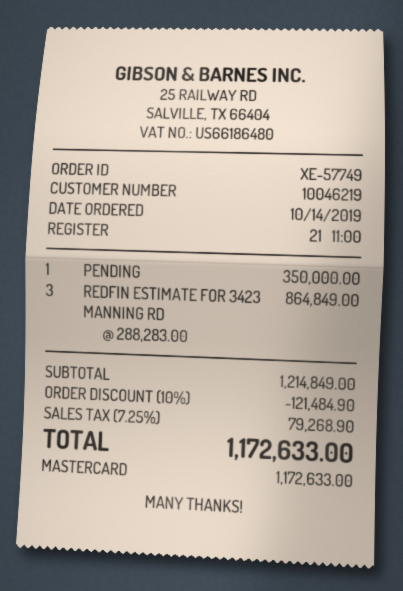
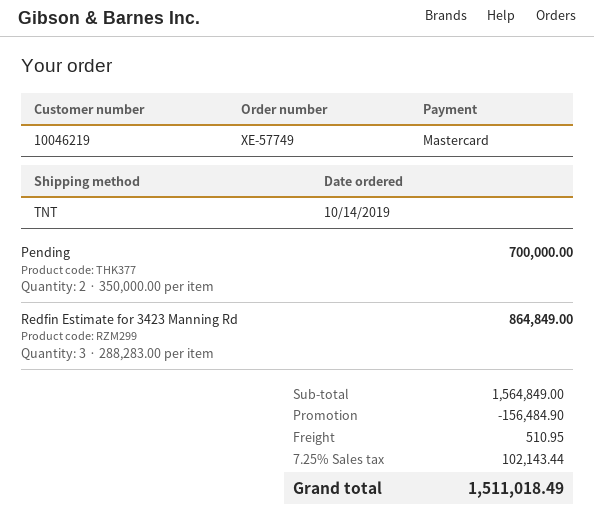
PENDING: 1 x 350000.00 = 350000.00 -> 2 x 350000.00 = 700000.00
subtotal: 1214849.00 -> 1564849.00
discount: 121484.90 -> 156484.90
shipping: none -> 510.95
tax: 7.25% = 79268.90 -> 7.25% = 102143.44
total: 1172633.00 -> 1511018.49

